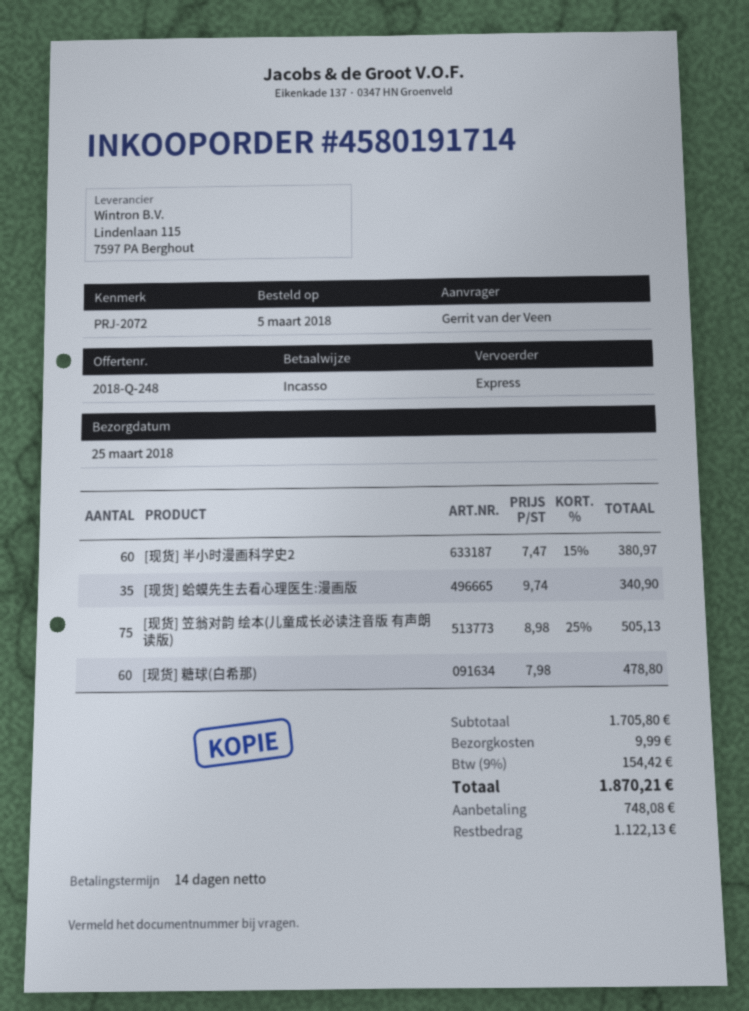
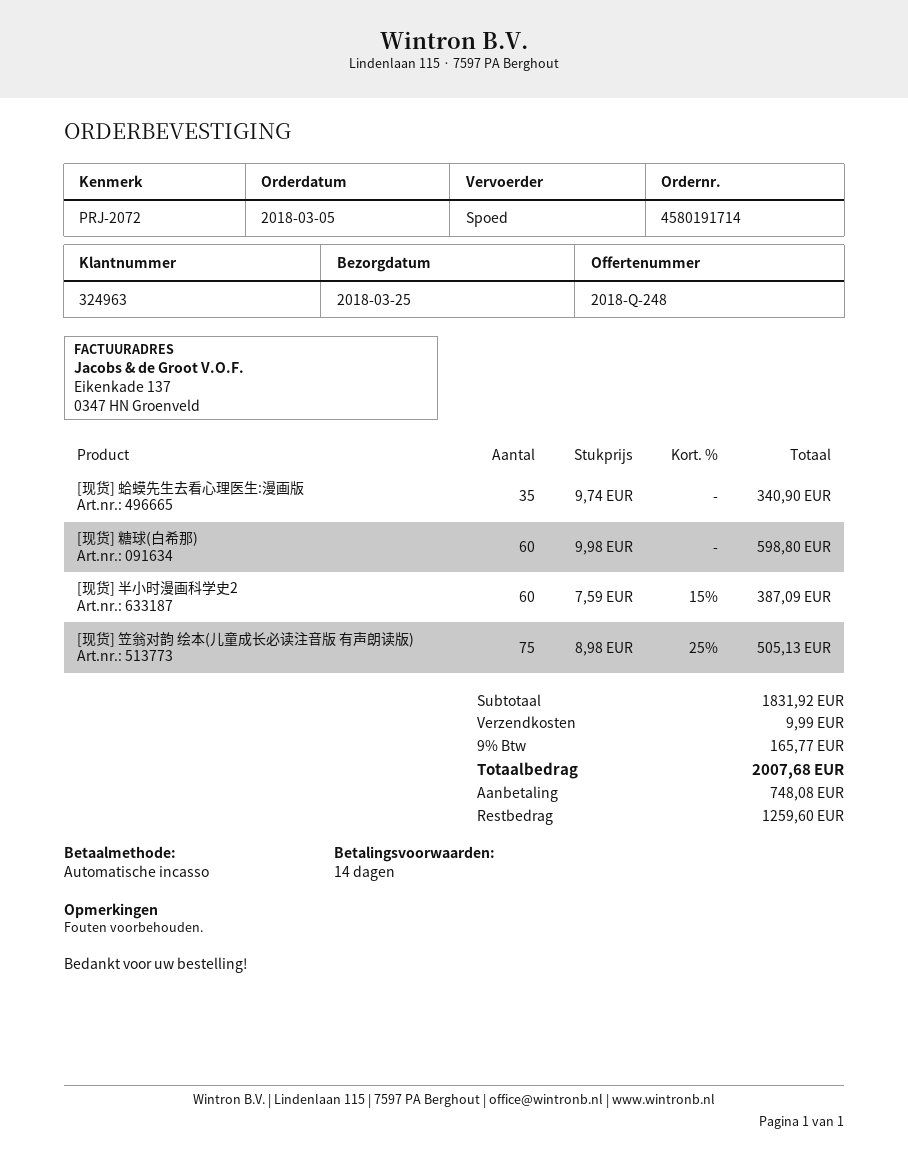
[现货] 半小时漫画科学史2: 60 x 7.47 - 15% = 380.97 -> 60 x 7.59 - 15% = 387.09
[现货] 糖球(白希那): 60 x 7.98 = 478.80 -> 60 x 9.98 = 598.80
subtotal: 1705.80 -> 1831.92
tax: 9% = 154.42 -> 9% = 165.77
total: 1870.21 -> 2007.68
balance: 1122.13 -> 1259.60

